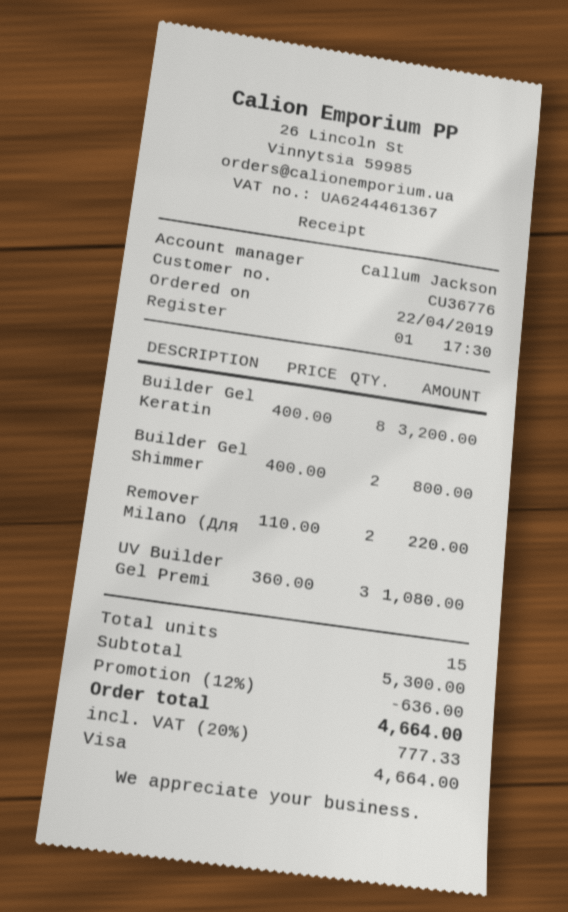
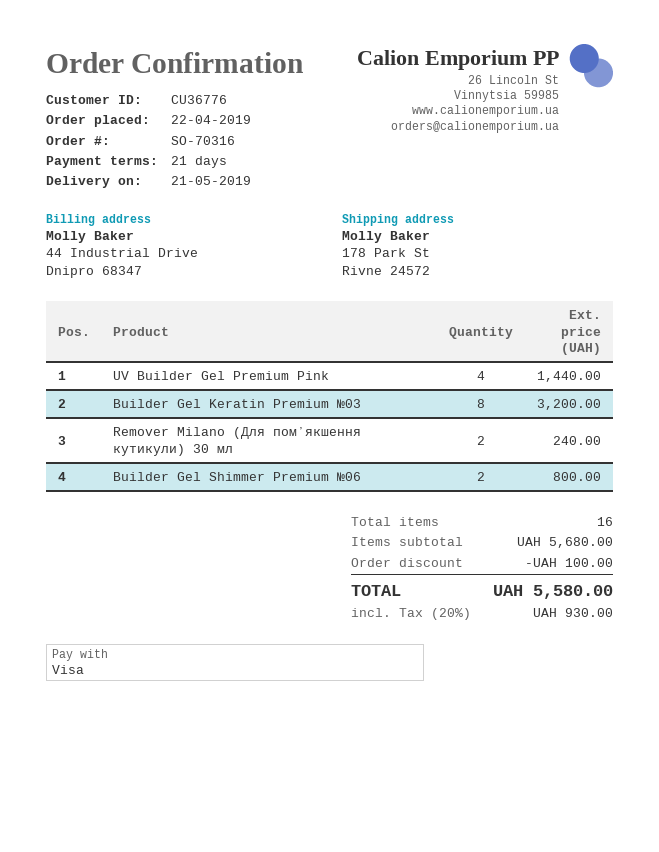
Remover Milano (Для: 2 for 220.00 -> 2 for 240.00
UV Builder Gel Premi: 3 for 1080.00 -> 4 for 1440.00
total quantity: 15 -> 16
subtotal: 5300.00 -> 5680.00
discount: 636.00 -> 100.00
tax: 20% = 777.33 -> 20% = 930.00
total: 4664.00 -> 5580.00

